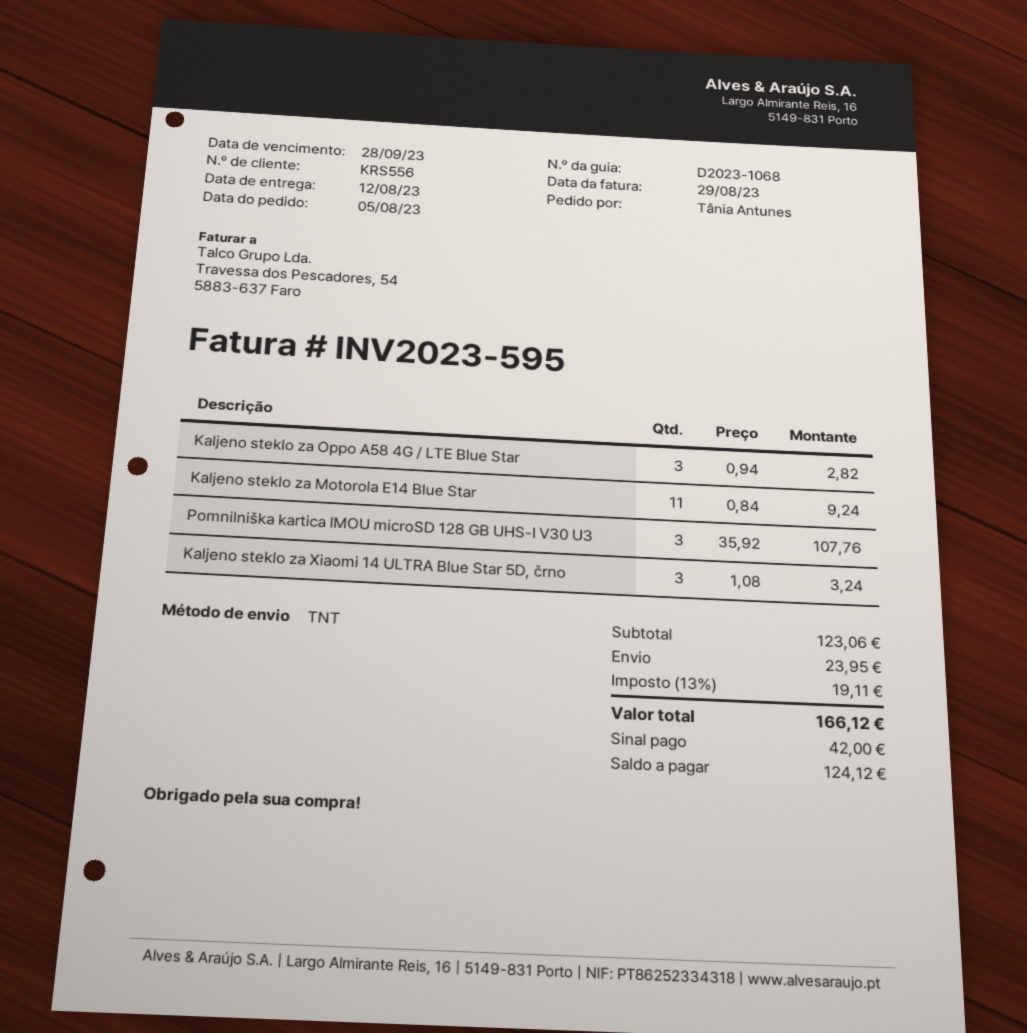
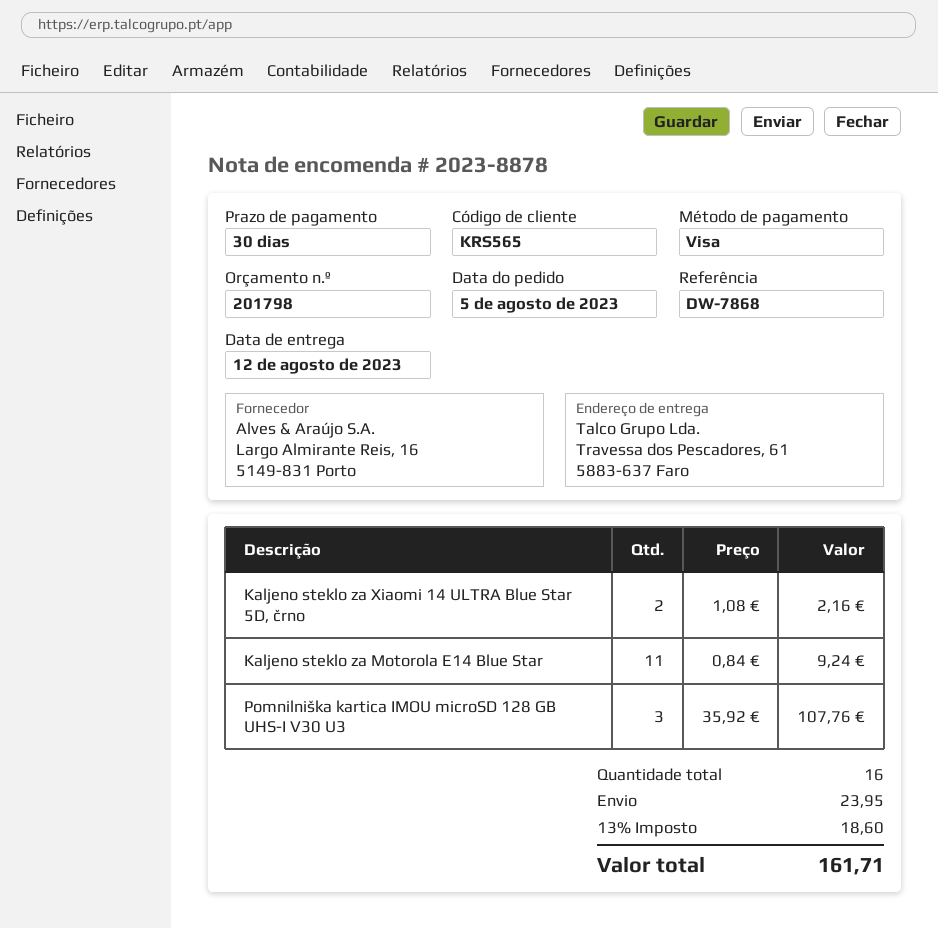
customer number: KRS556 -> KRS565
Kaljeno steklo za Oppo A58 4G / LTE Blue Star: 3 x 0.94 = 2.82 -> none
Kaljeno steklo za Xiaomi 14 ULTRA Blue Star 5D, črno: 3 x 1.08 = 3.24 -> 2 x 1.08 = 2.16
tax: 13% = 19.11 -> 13% = 18.60
total: 166.12 -> 161.71

